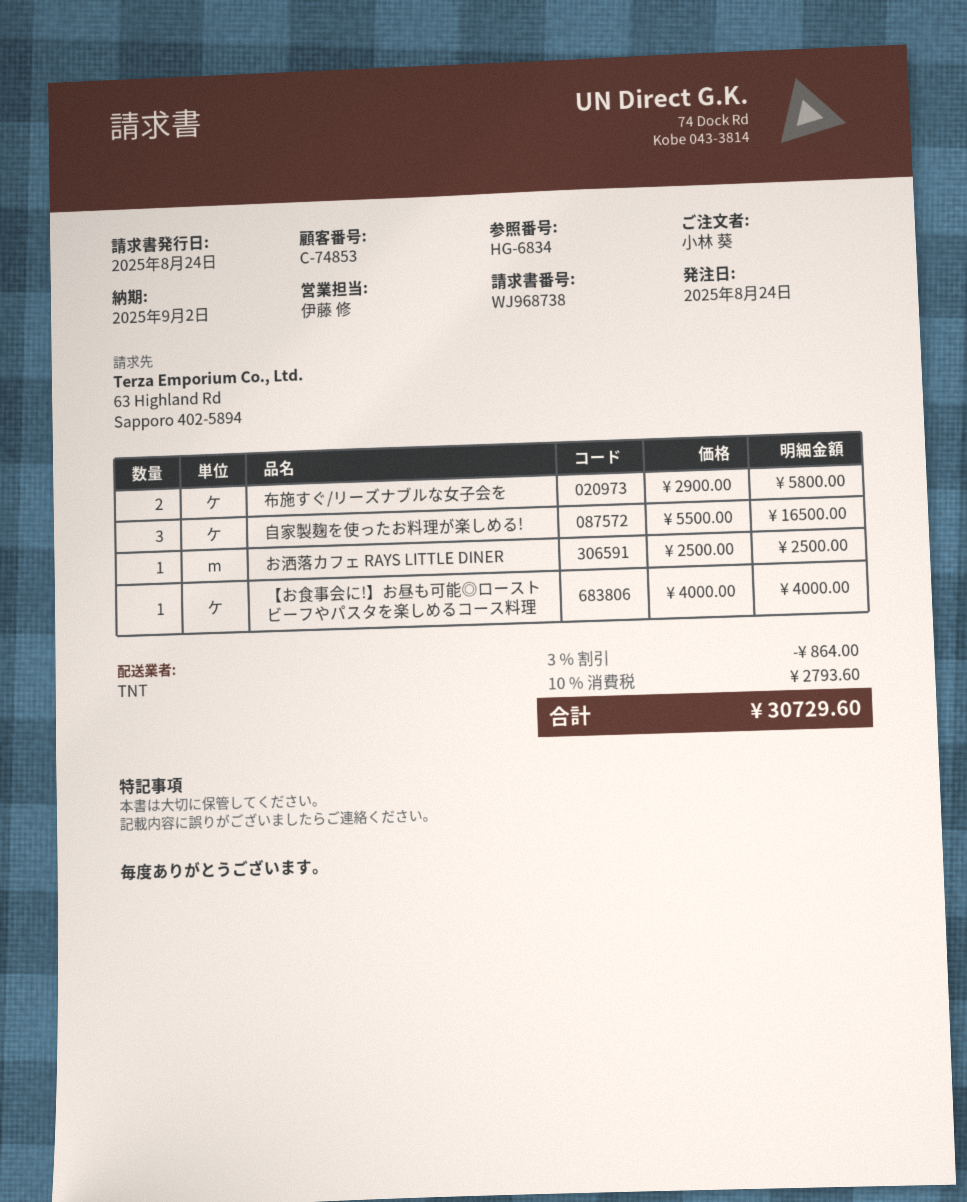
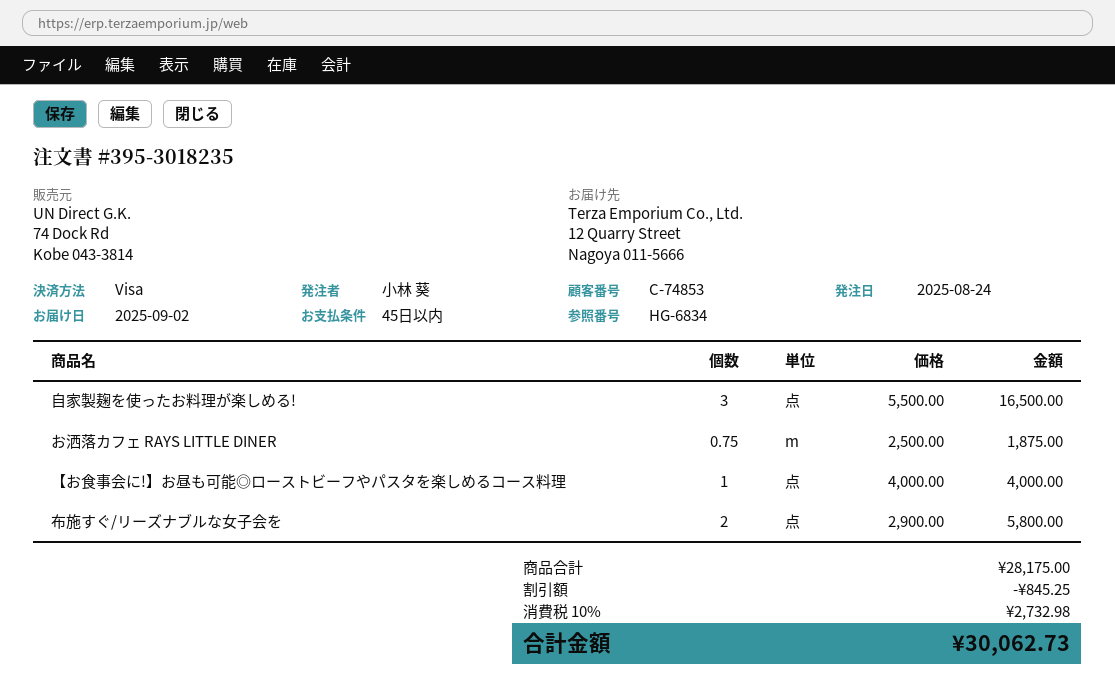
お洒落カフェ RAYS LITTLE DINER: 1 x 2500.00 = 2500.00 -> 0.75 x 2500.00 = 1875.00
discount: 864.00 -> 845.25
tax: 10% = 2793.60 -> 10% = 2732.98
total: 30729.60 -> 30062.73

